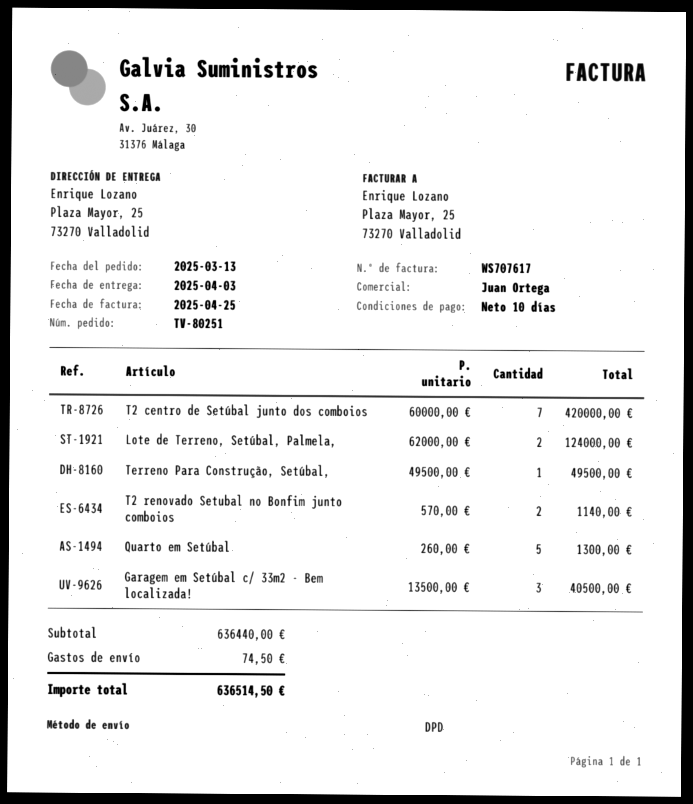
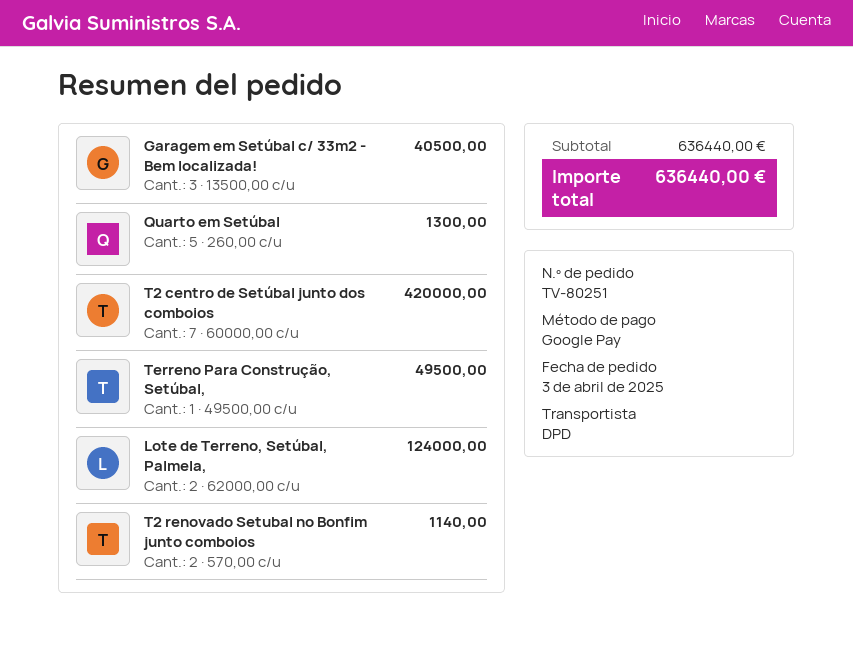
order date: 2025-03-13 -> 2025-04-03
shipping: 74.50 -> none
total: 636514.50 -> 636440.00

